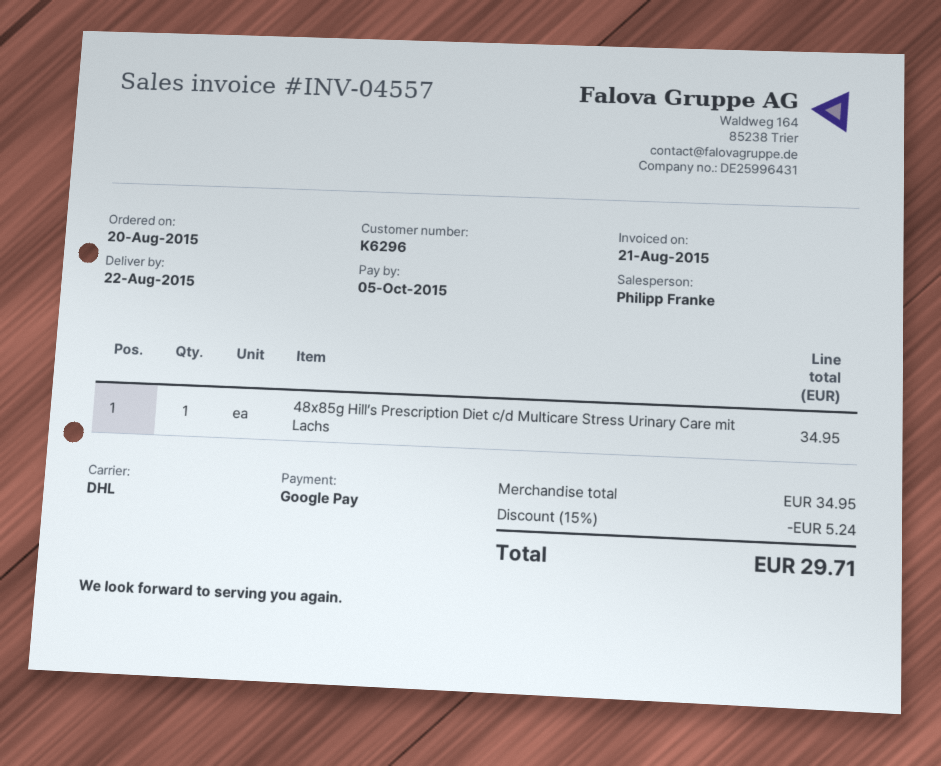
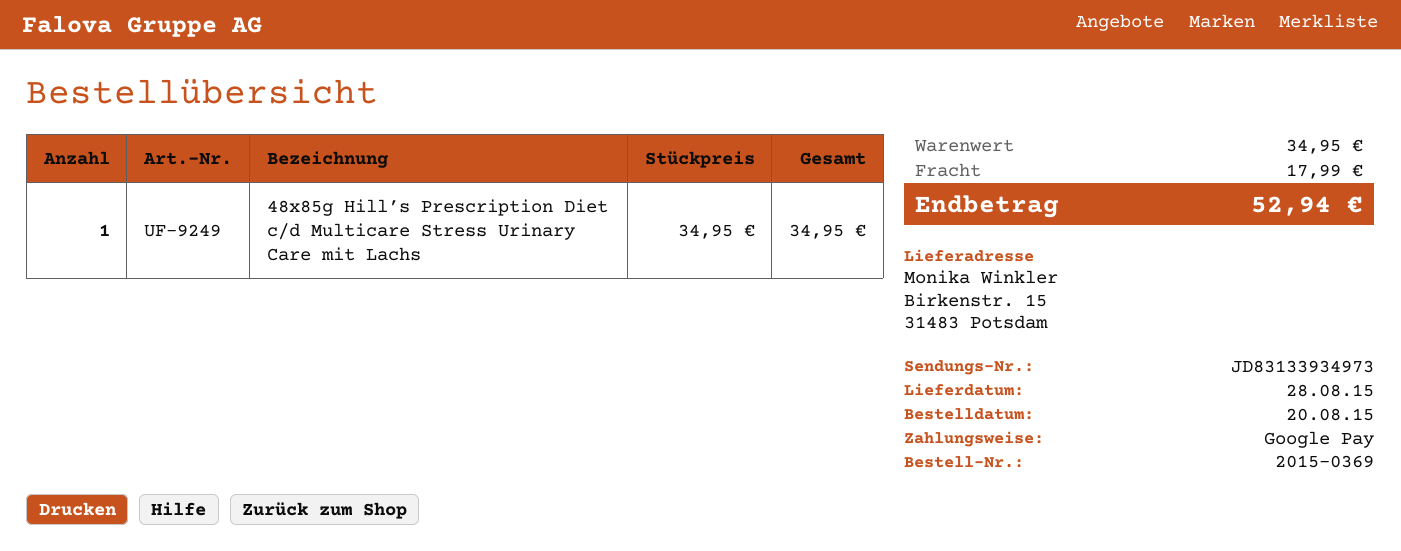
delivery date: 2015-08-22 -> 2015-08-28
discount: 15% = 5.24 -> none
shipping: none -> 17.99
total: 29.71 -> 52.94

